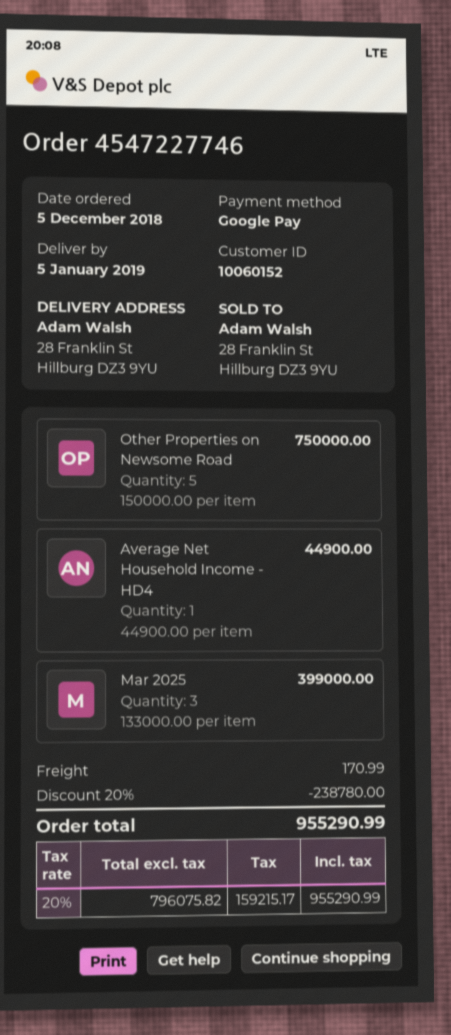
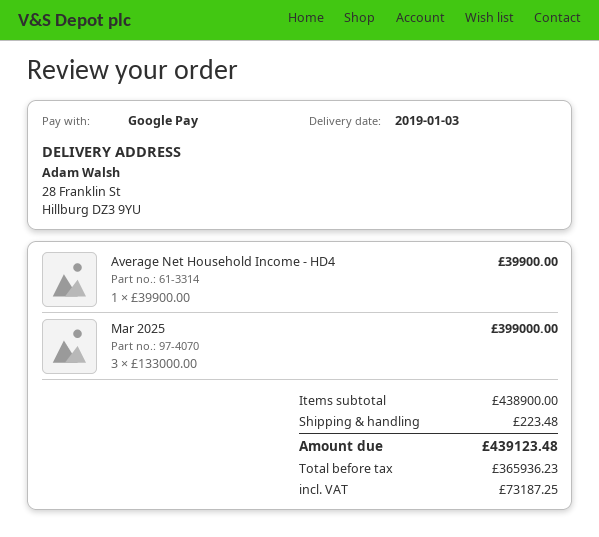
delivery date: 2019-01-05 -> 2019-01-03
Other Properties on Newsome Road: 5 x 150000.00 = 750000.00 -> none
Average Net Household Income - HD4: 1 x 44900.00 = 44900.00 -> 1 x 39900.00 = 39900.00
discount: 20% = 238780.00 -> none
shipping: 170.99 -> 223.48
net: 796075.82 -> 365936.23
tax: 159215.17 -> 73187.25
total: 955290.99 -> 439123.48

